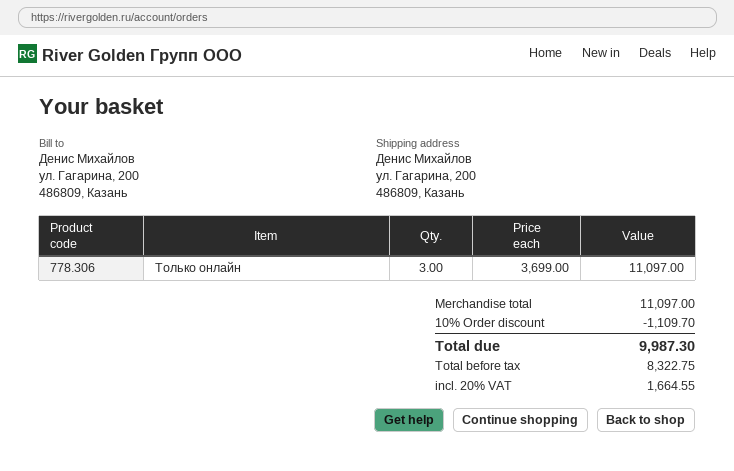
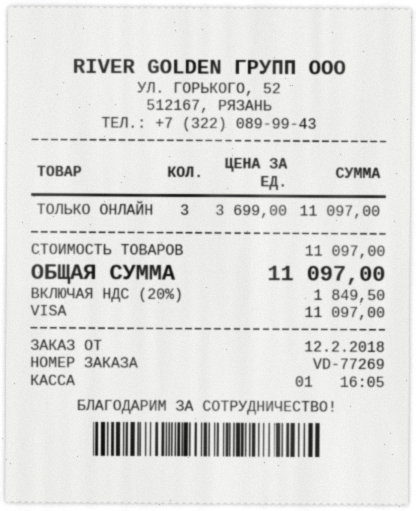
discount: 10% = 1109.70 -> none
tax: 20% = 1664.55 -> 20% = 1849.50
total: 9987.30 -> 11097.00

